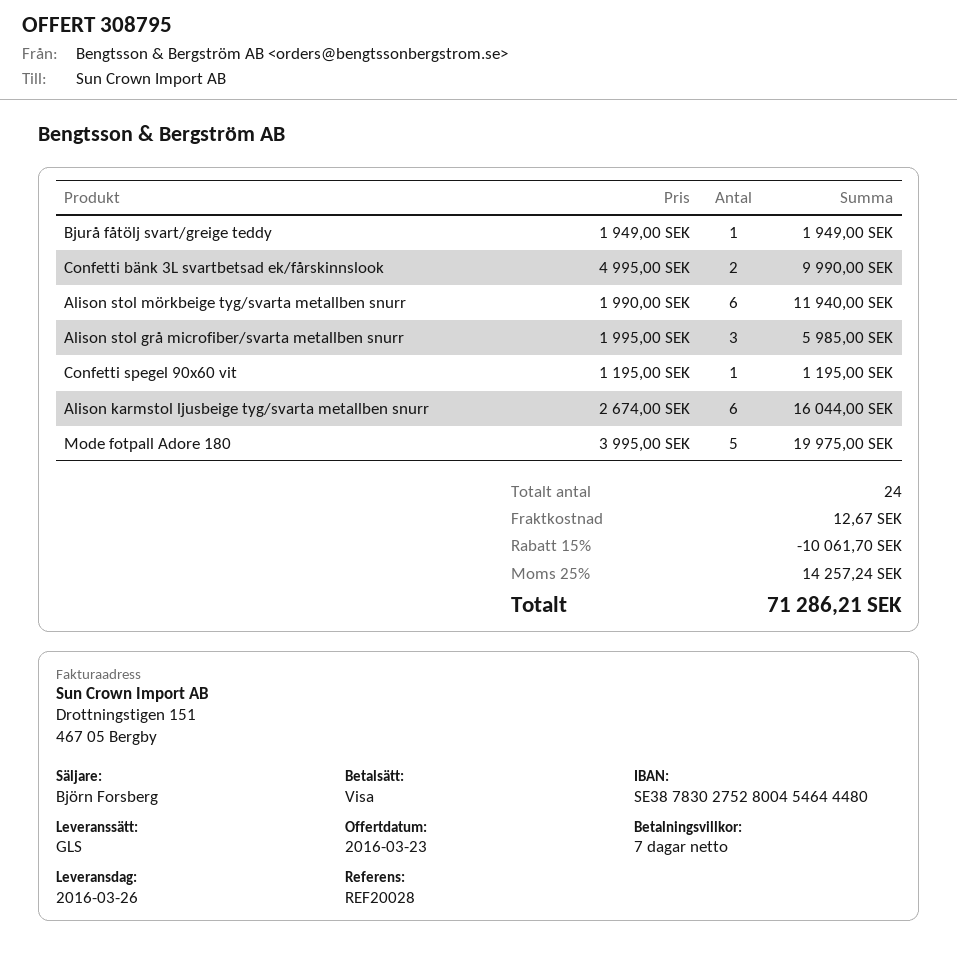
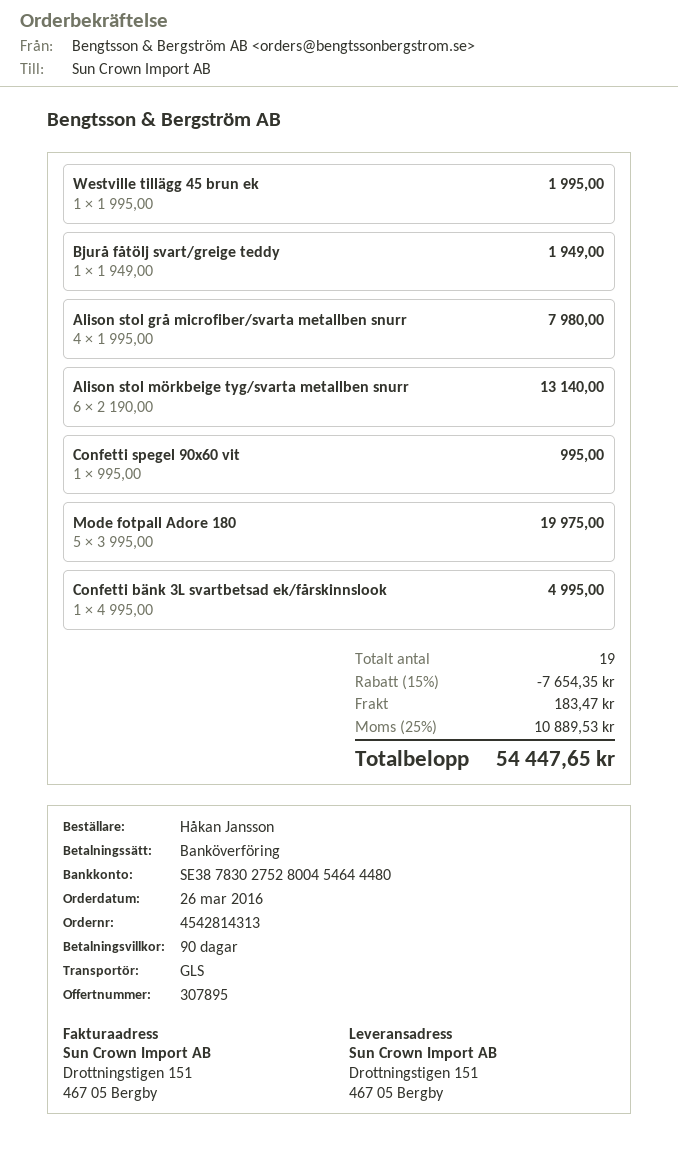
quote number: 308795 -> 307895
payment terms: 7 days -> 90 days
payment method: Visa -> bank transfer
Confetti bänk 3L svartbetsad ek/fårskinnslook: 2 x 4995.00 = 9990.00 -> 1 x 4995.00 = 4995.00
Alison stol mörkbeige tyg/svarta metallben snurr: 6 x 1990.00 = 11940.00 -> 6 x 2190.00 = 13140.00
Alison stol grå microfiber/svarta metallben snurr: 3 x 1995.00 = 5985.00 -> 4 x 1995.00 = 7980.00
Confetti spegel 90x60 vit: 1 x 1195.00 = 1195.00 -> 1 x 995.00 = 995.00
Alison karmstol ljusbeige tyg/svarta metallben snurr: 6 x 2674.00 = 16044.00 -> none
Westville tillägg 45 brun ek: none -> 1 x 1995.00 = 1995.00
total quantity: 24 -> 19
discount: 15% = 10061.70 -> 15% = 7654.35
shipping: 12.67 -> 183.47
tax: 25% = 14257.24 -> 25% = 10889.53
total: 71286.21 -> 54447.65

